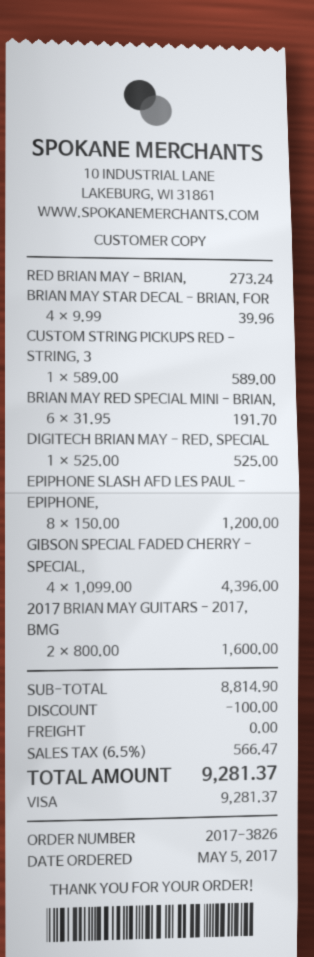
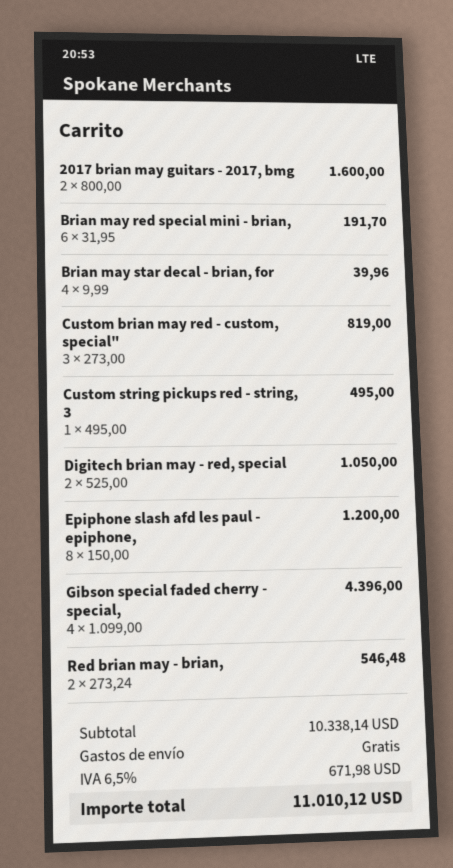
RED BRIAN MAY - BRIAN,: 1 x 273.24 = 273.24 -> 2 x 273.24 = 546.48
CUSTOM STRING PICKUPS RED - STRING, 3: 1 x 589.00 = 589.00 -> 1 x 495.00 = 495.00
DIGITECH BRIAN MAY - RED, SPECIAL: 1 x 525.00 = 525.00 -> 2 x 525.00 = 1050.00
Custom brian may red - custom, special": none -> 3 x 273.00 = 819.00
subtotal: 8814.90 -> 10338.14
discount: 100.00 -> none
tax: 6.5% = 566.47 -> 6.5% = 671.98
total: 9281.37 -> 11010.12

